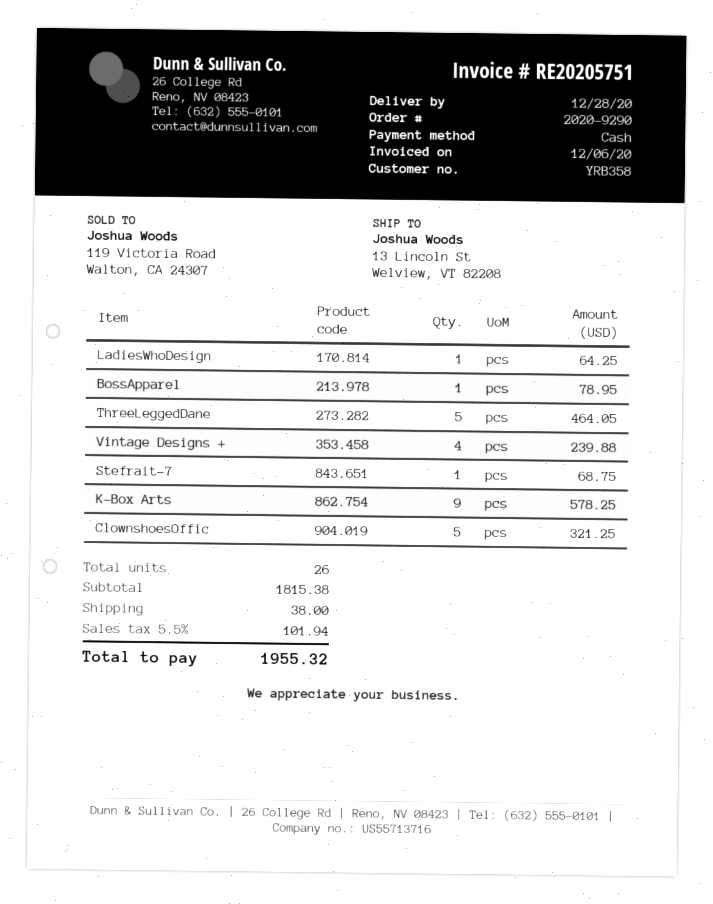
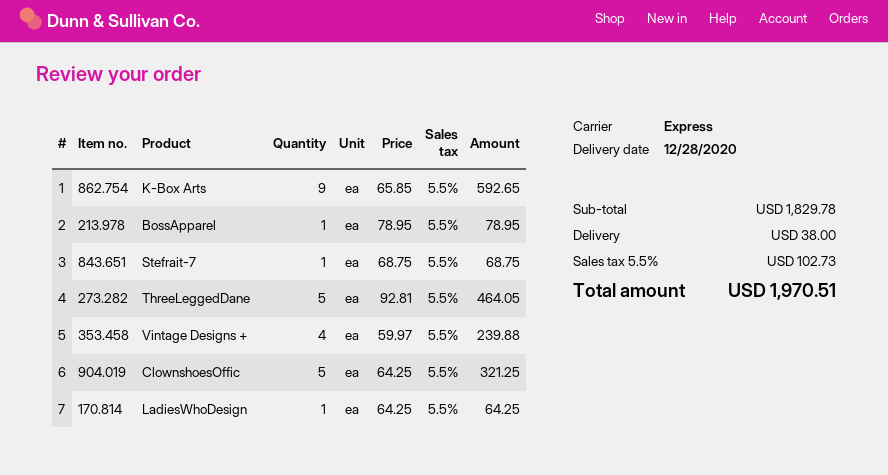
K-Box Arts: 9 for 578.25 -> 9 for 592.65
subtotal: 1815.38 -> 1829.78
tax: 5.5% = 101.94 -> 5.5% = 102.73
total: 1955.32 -> 1970.51

